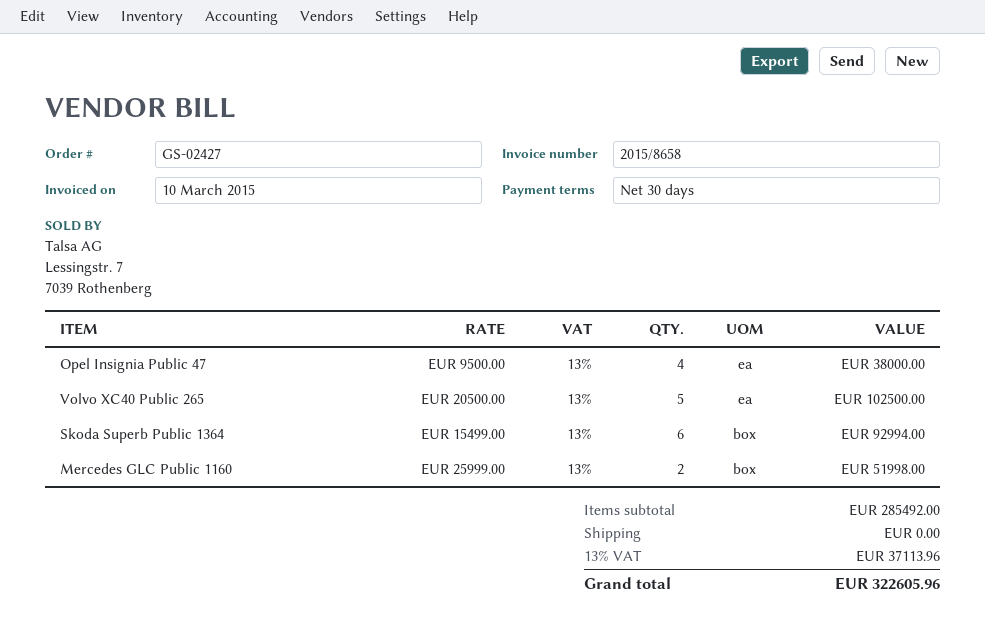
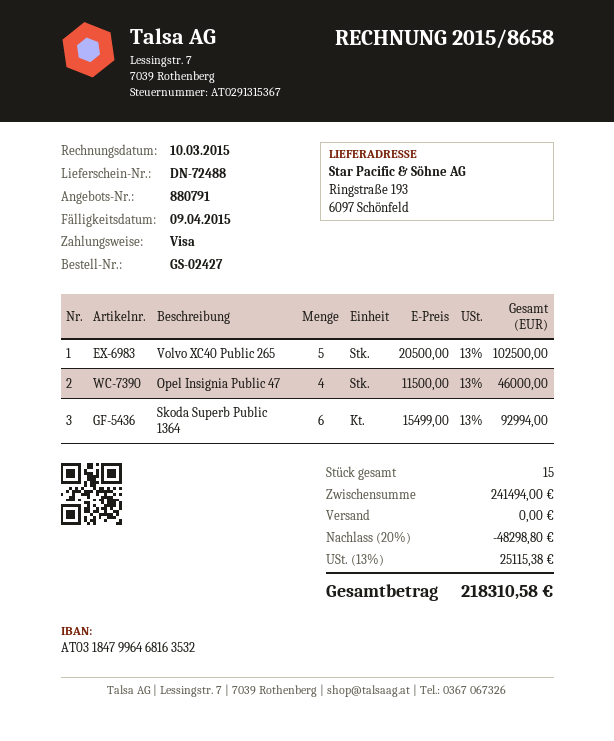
Opel Insignia Public 47: 4 x 9500.00 = 38000.00 -> 4 x 11500.00 = 46000.00
Mercedes GLC Public 1160: 2 x 25999.00 = 51998.00 -> none
subtotal: 285492.00 -> 241494.00
discount: none -> 20% = 48298.80
tax: 13% = 37113.96 -> 13% = 25115.38
total: 322605.96 -> 218310.58

